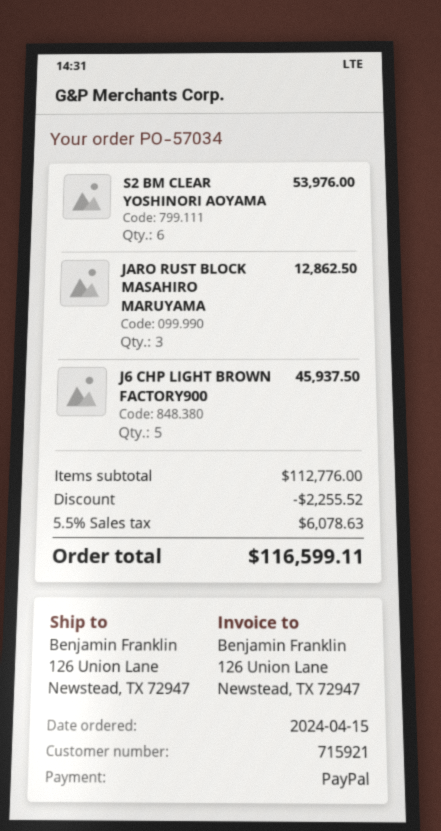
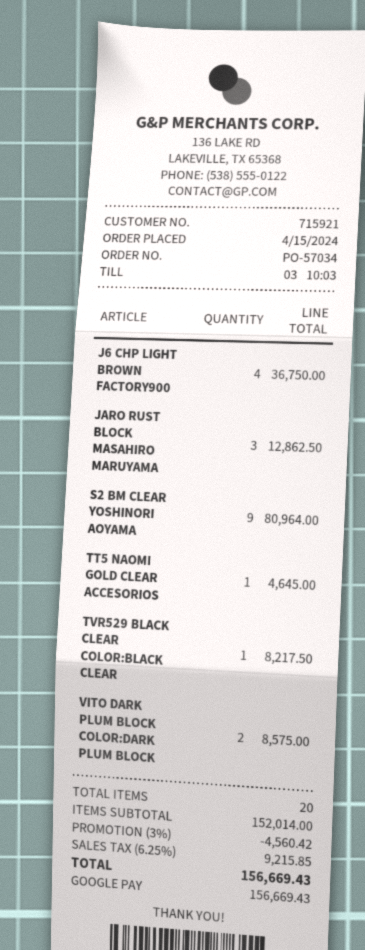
payment method: PayPal -> Google Pay
S2 BM CLEAR YOSHINORI AOYAMA: 6 for 53976.00 -> 9 for 80964.00
J6 CHP LIGHT BROWN FACTORY900: 5 for 45937.50 -> 4 for 36750.00
TT5 NAOMI GOLD CLEAR ACCESORIOS: none -> 1 for 4645.00
TVR529 BLACK CLEAR COLOR:BLACK CLEAR: none -> 1 for 8217.50
VITO DARK PLUM BLOCK COLOR:DARK PLUM BLOCK: none -> 2 for 8575.00
subtotal: 112776.00 -> 152014.00
discount: 2255.52 -> 4560.42
tax: 5.5% = 6078.63 -> 6.25% = 9215.85
total: 116599.11 -> 156669.43

